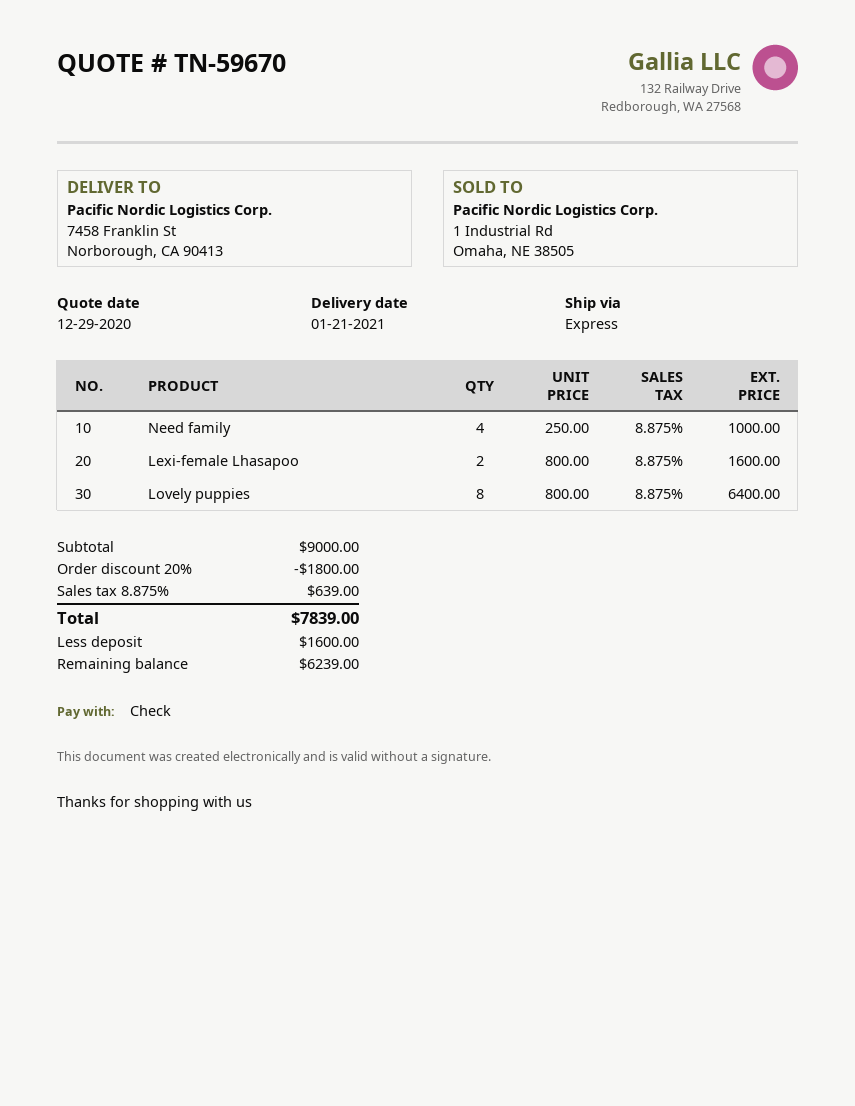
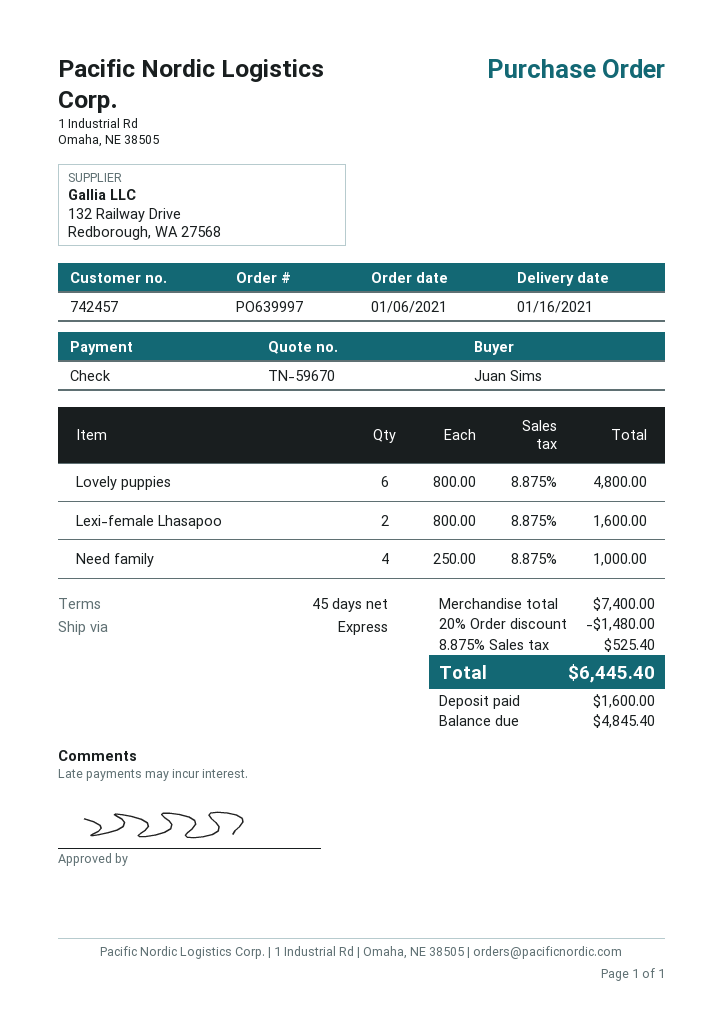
delivery date: 2021-01-21 -> 2021-01-16
Lovely puppies: 8 x 800.00 = 6400.00 -> 6 x 800.00 = 4800.00
subtotal: 9000.00 -> 7400.00
discount: 20% = 1800.00 -> 20% = 1480.00
tax: 8.875% = 639.00 -> 8.875% = 525.40
total: 7839.00 -> 6445.40
balance: 6239.00 -> 4845.40

